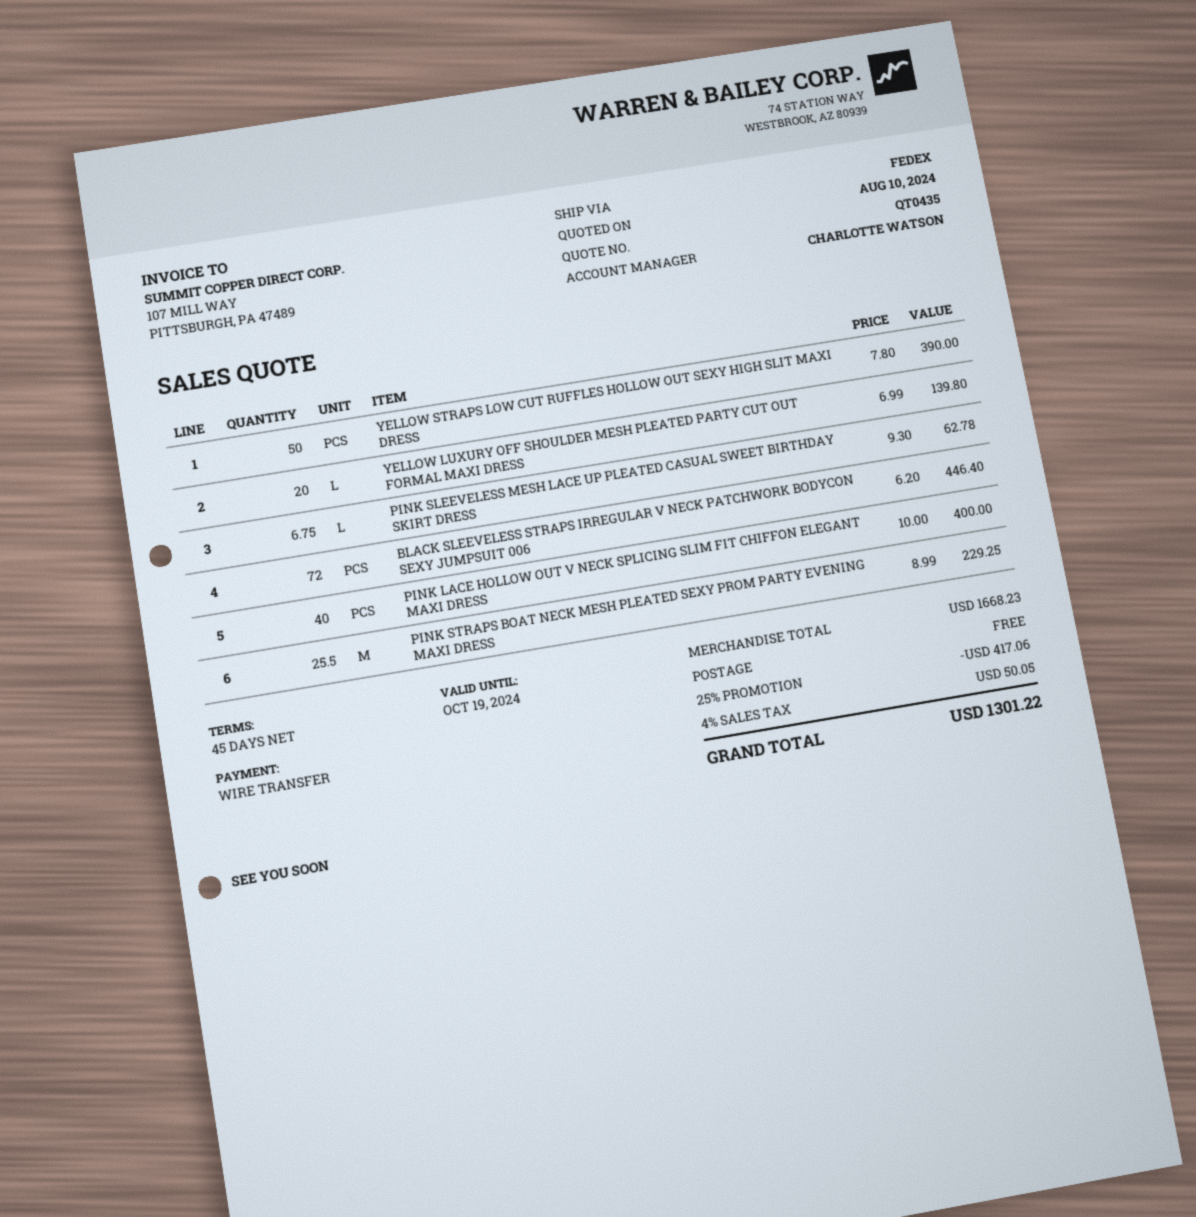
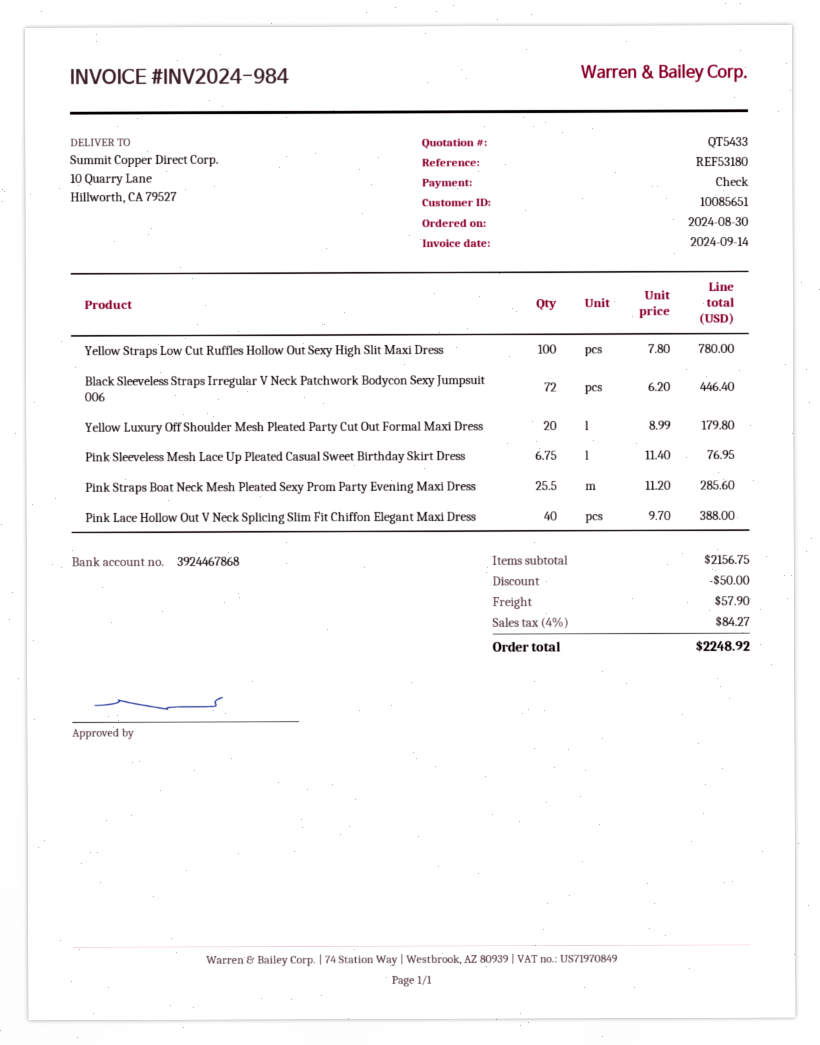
quote number: QT0435 -> QT5433
payment method: bank transfer -> cheque
YELLOW STRAPS LOW CUT RUFFLES HOLLOW OUT SEXY HIGH SLIT MAXI DRESS: 50 x 7.80 = 390.00 -> 100 x 7.80 = 780.00
YELLOW LUXURY OFF SHOULDER MESH PLEATED PARTY CUT OUT FORMAL MAXI DRESS: 20 x 6.99 = 139.80 -> 20 x 8.99 = 179.80
PINK SLEEVELESS MESH LACE UP PLEATED CASUAL SWEET BIRTHDAY SKIRT DRESS: 6.75 x 9.30 = 62.78 -> 6.75 x 11.40 = 76.95
PINK LACE HOLLOW OUT V NECK SPLICING SLIM FIT CHIFFON ELEGANT MAXI DRESS: 40 x 10.00 = 400.00 -> 40 x 9.70 = 388.00
PINK STRAPS BOAT NECK MESH PLEATED SEXY PROM PARTY EVENING MAXI DRESS: 25.5 x 8.99 = 229.25 -> 25.5 x 11.20 = 285.60
subtotal: 1668.23 -> 2156.75
discount: 417.06 -> 50.00
shipping: 0.00 -> 57.90
tax: 4% = 50.05 -> 4% = 84.27
total: 1301.22 -> 2248.92

